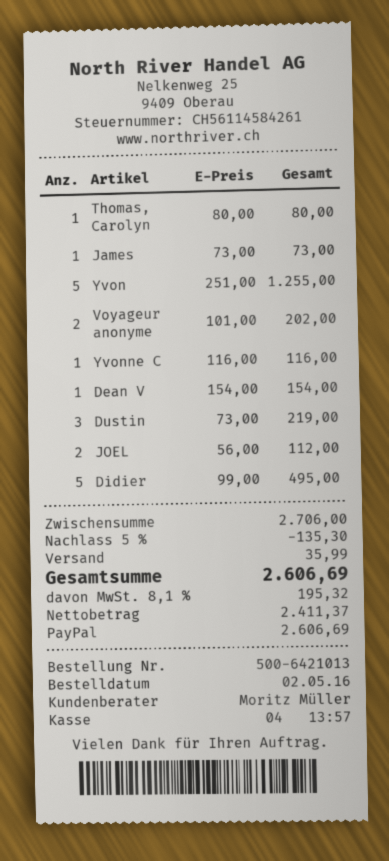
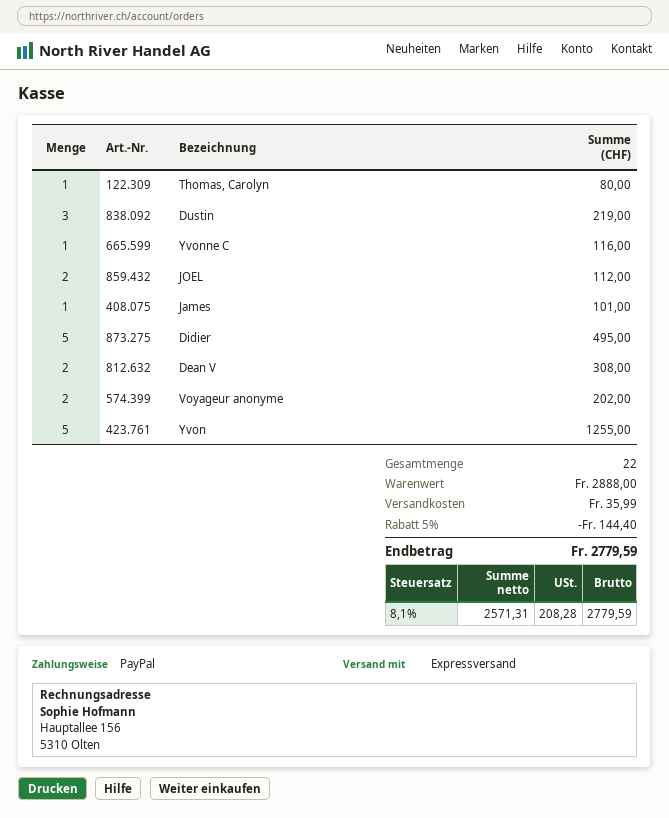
James: 1 for 73.00 -> 1 for 101.00
Dean V: 1 for 154.00 -> 2 for 308.00
subtotal: 2706.00 -> 2888.00
discount: 5% = 135.30 -> 5% = 144.40
net: 2411.37 -> 2571.31
tax: 8.1% = 195.32 -> 8.1% = 208.28
total: 2606.69 -> 2779.59

